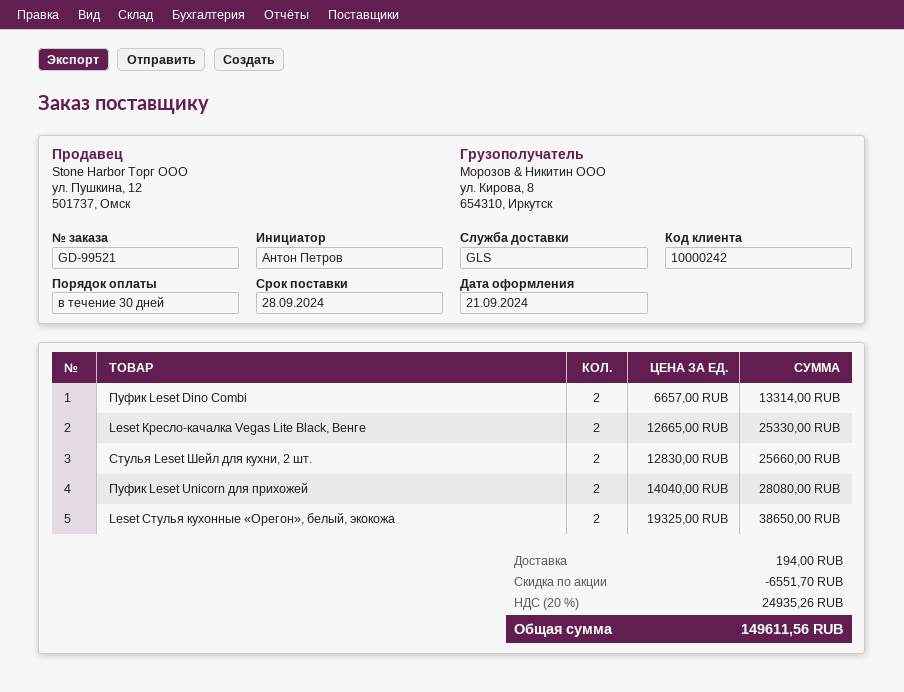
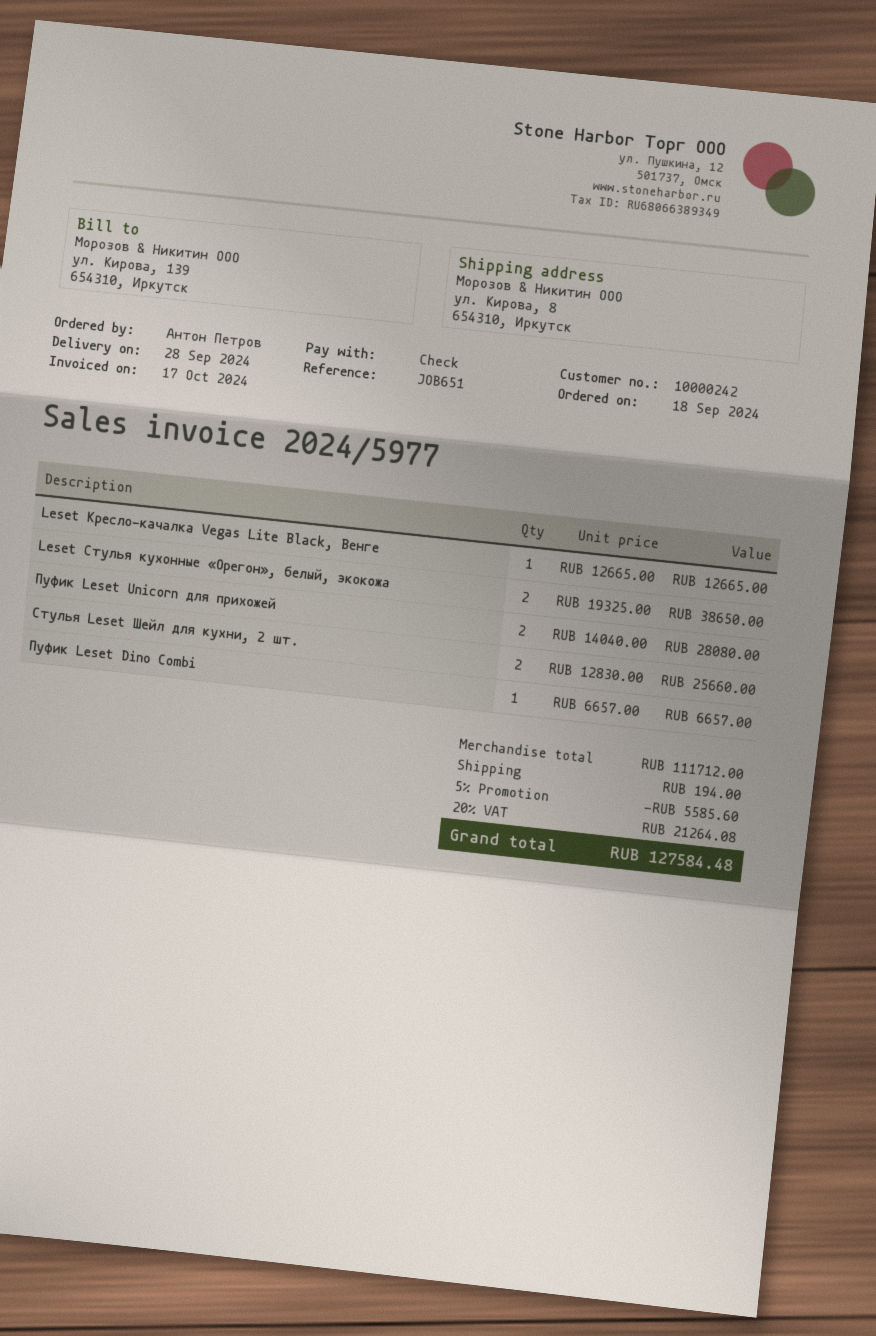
order date: 2024-09-21 -> 2024-09-18
Пуфик Leset Dino Combi: 2 x 6657.00 = 13314.00 -> 1 x 6657.00 = 6657.00
Leset Кресло-качалка Vegas Lite Black, Венге: 2 x 12665.00 = 25330.00 -> 1 x 12665.00 = 12665.00
discount: 6551.70 -> 5585.60
tax: 20% = 24935.26 -> 20% = 21264.08
total: 149611.56 -> 127584.48

